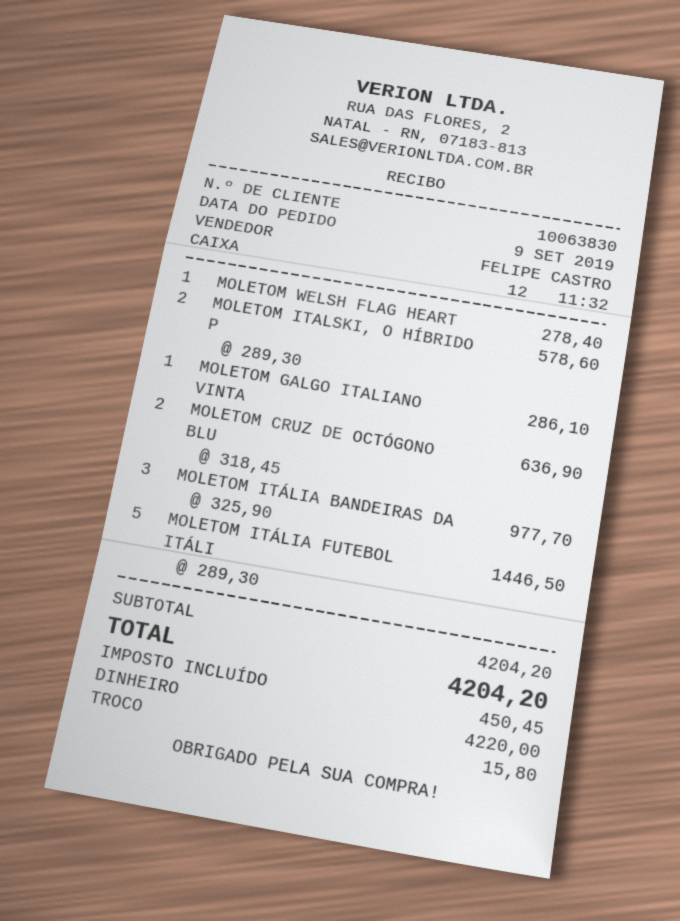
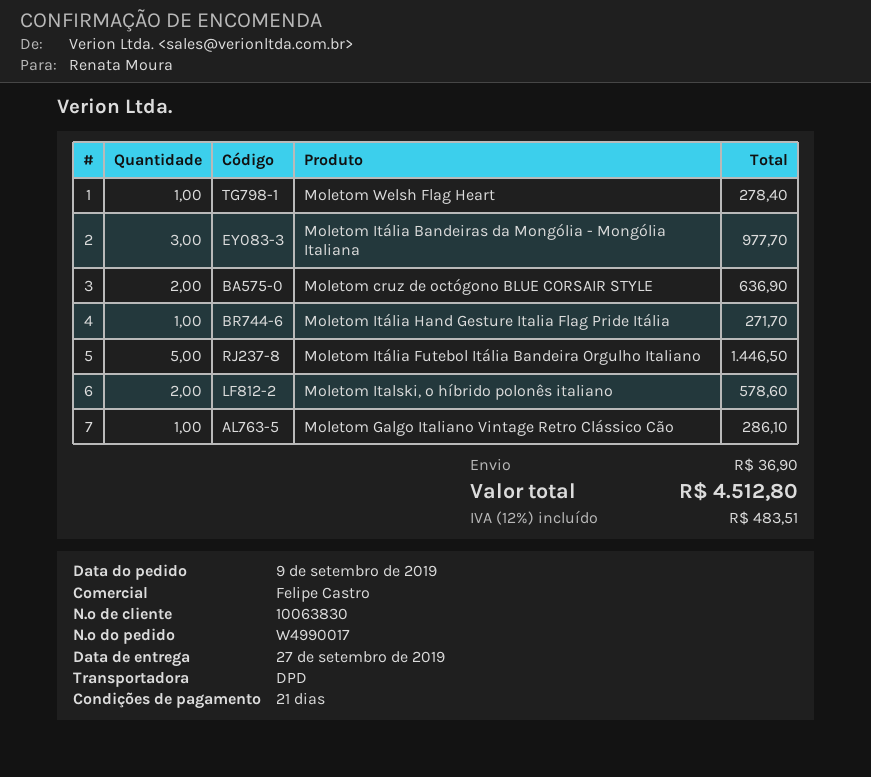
Moletom Itália Hand Gesture Italia Flag Pride Itália: none -> 1 for 271.70
shipping: none -> 36.90
tax: 450.45 -> 483.51
total: 4204.20 -> 4512.80

